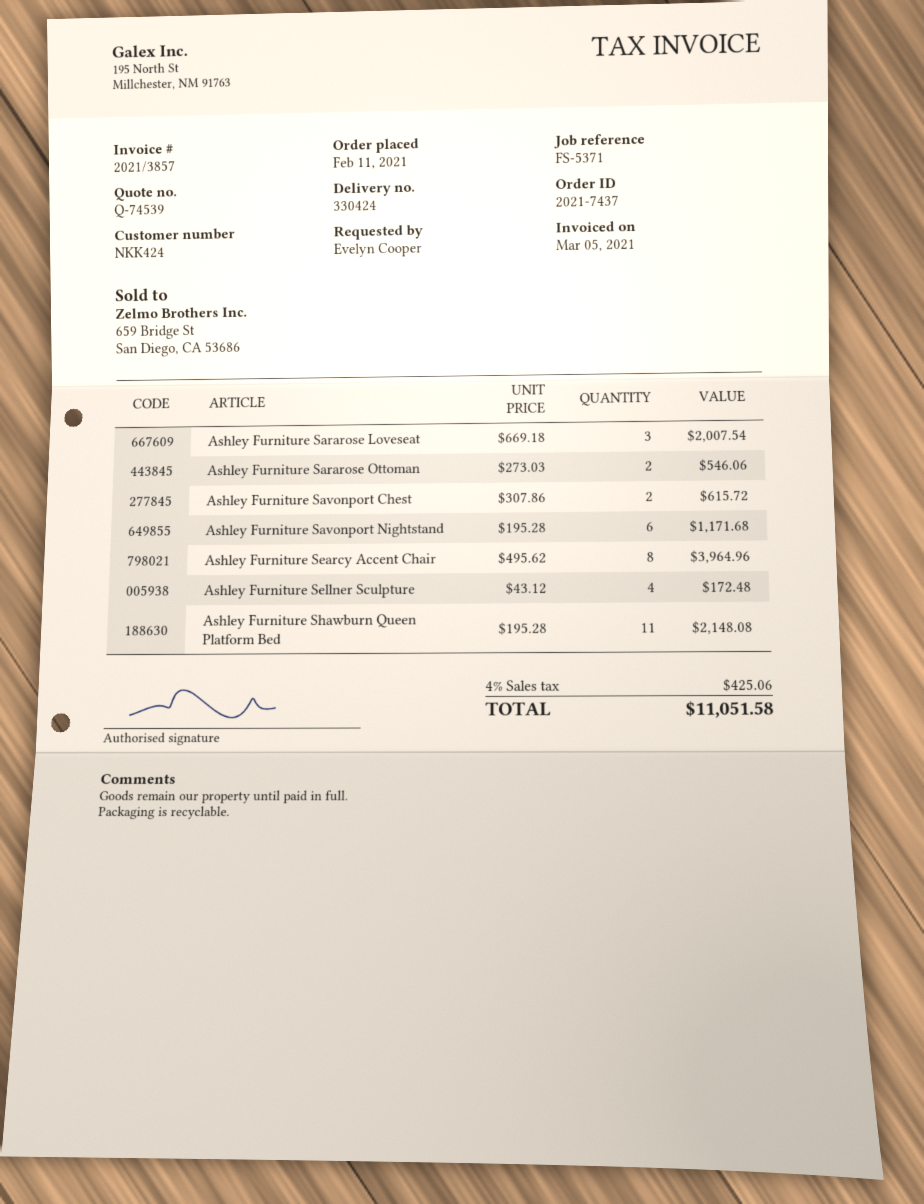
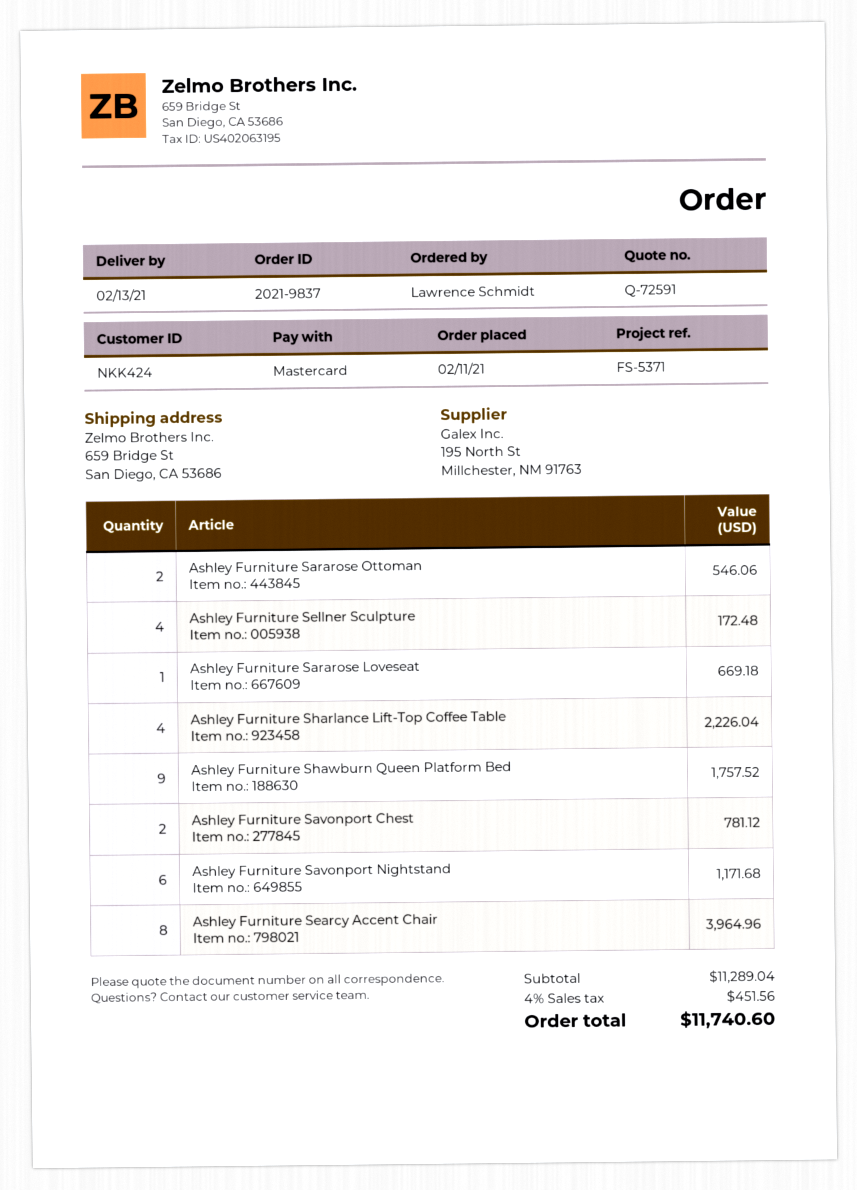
quote number: Q-74539 -> Q-72591
order number: 2021-7437 -> 2021-9837
ordered by: Evelyn Cooper -> Lawrence Schmidt
Ashley Furniture Sararose Loveseat: 3 for 2007.54 -> 1 for 669.18
Ashley Furniture Savonport Chest: 2 for 615.72 -> 2 for 781.12
Ashley Furniture Shawburn Queen Platform Bed: 11 for 2148.08 -> 9 for 1757.52
Ashley Furniture Sharlance Lift-Top Coffee Table: none -> 4 for 2226.04
tax: 4% = 425.06 -> 4% = 451.56
total: 11051.58 -> 11740.60

